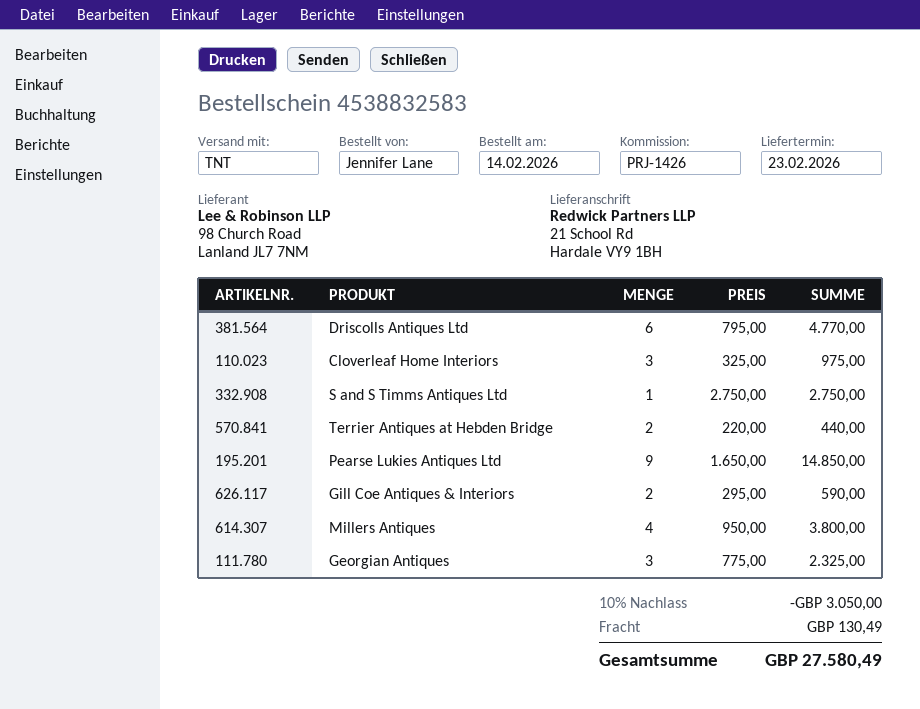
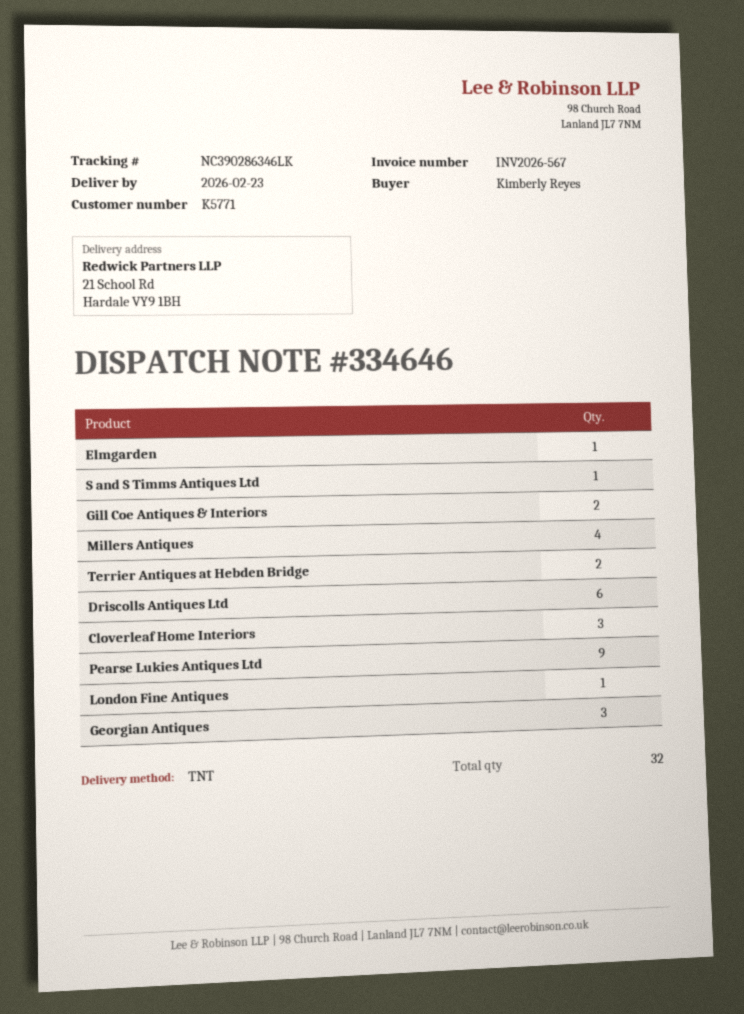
ordered by: Jennifer Lane -> Kimberly Reyes
Elmgarden: none -> 1
London Fine Antiques: none -> 1

